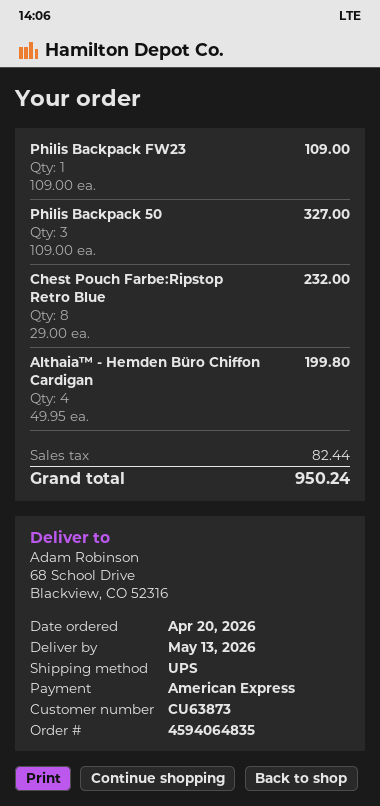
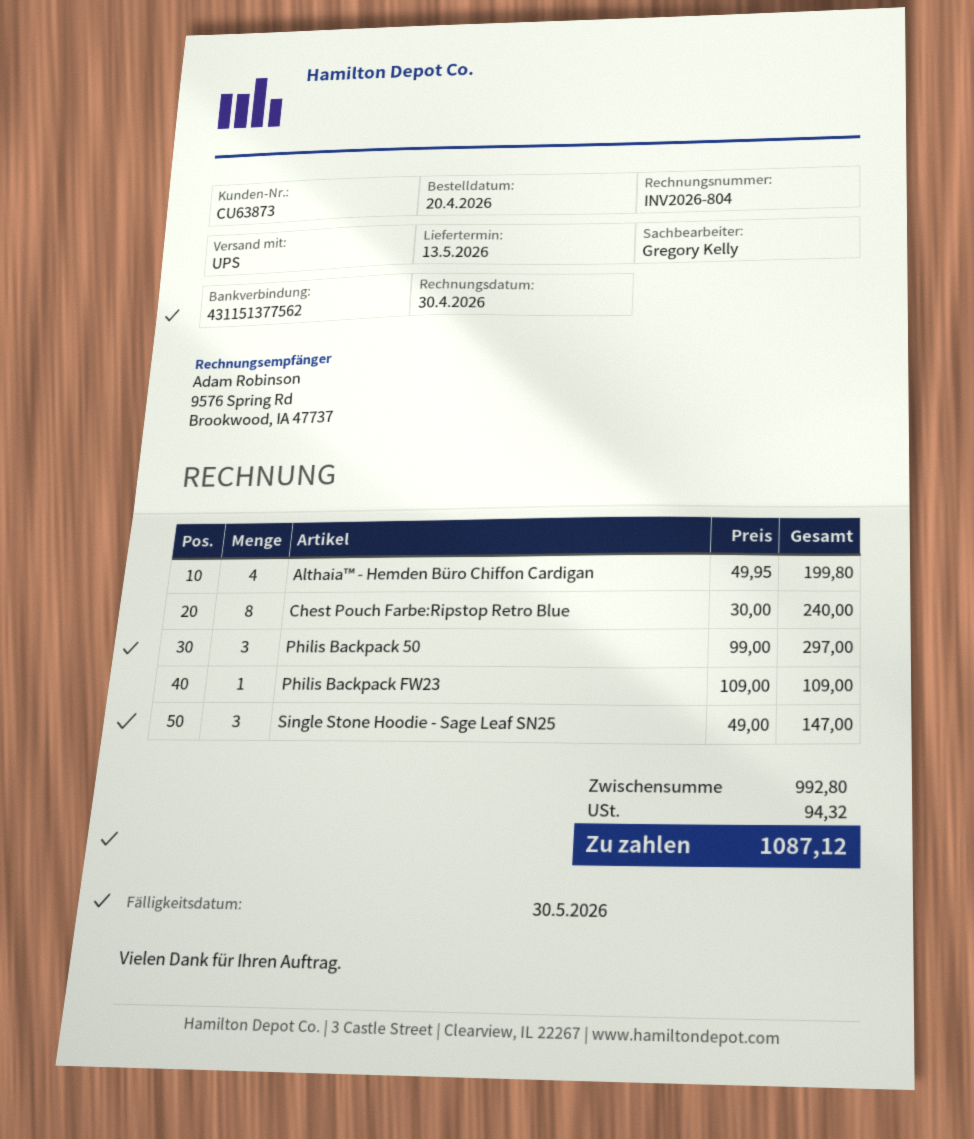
Philis Backpack 50: 3 x 109.00 = 327.00 -> 3 x 99.00 = 297.00
Chest Pouch Farbe:Ripstop Retro Blue: 8 x 29.00 = 232.00 -> 8 x 30.00 = 240.00
Single Stone Hoodie - Sage Leaf SN25: none -> 3 x 49.00 = 147.00
tax: 82.44 -> 94.32
total: 950.24 -> 1087.12

